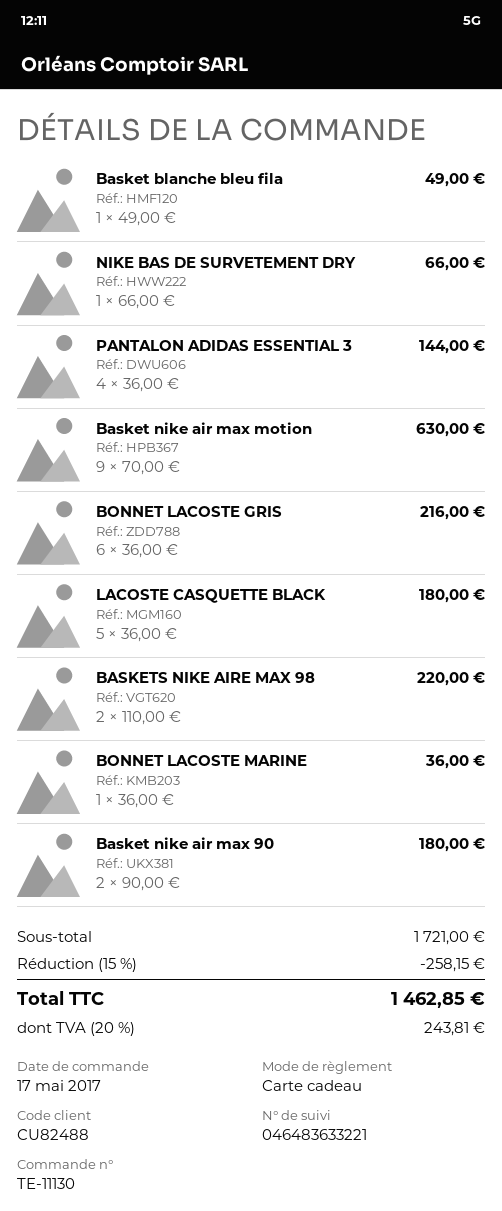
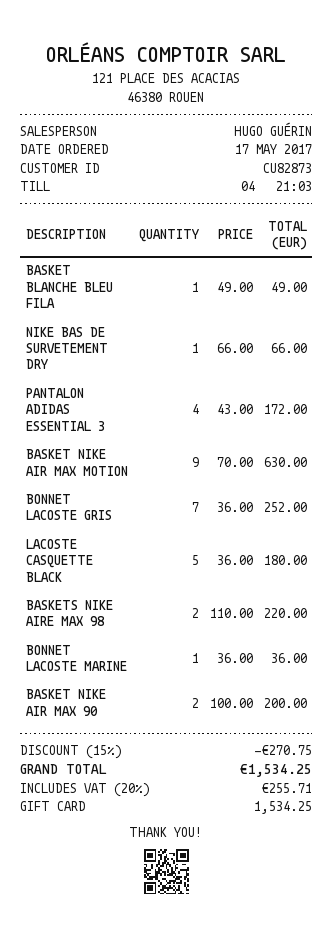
customer number: CU82488 -> CU82873
PANTALON ADIDAS ESSENTIAL 3: 4 x 36.00 = 144.00 -> 4 x 43.00 = 172.00
BONNET LACOSTE GRIS: 6 x 36.00 = 216.00 -> 7 x 36.00 = 252.00
Basket nike air max 90: 2 x 90.00 = 180.00 -> 2 x 100.00 = 200.00
discount: 15% = 258.15 -> 15% = 270.75
tax: 20% = 243.81 -> 20% = 255.71
total: 1462.85 -> 1534.25

